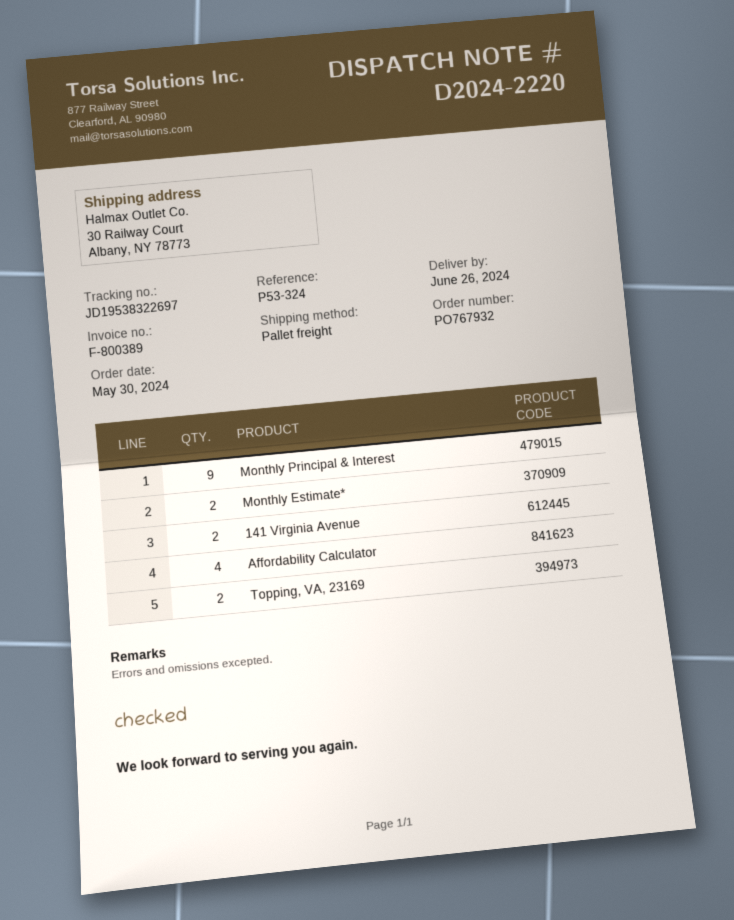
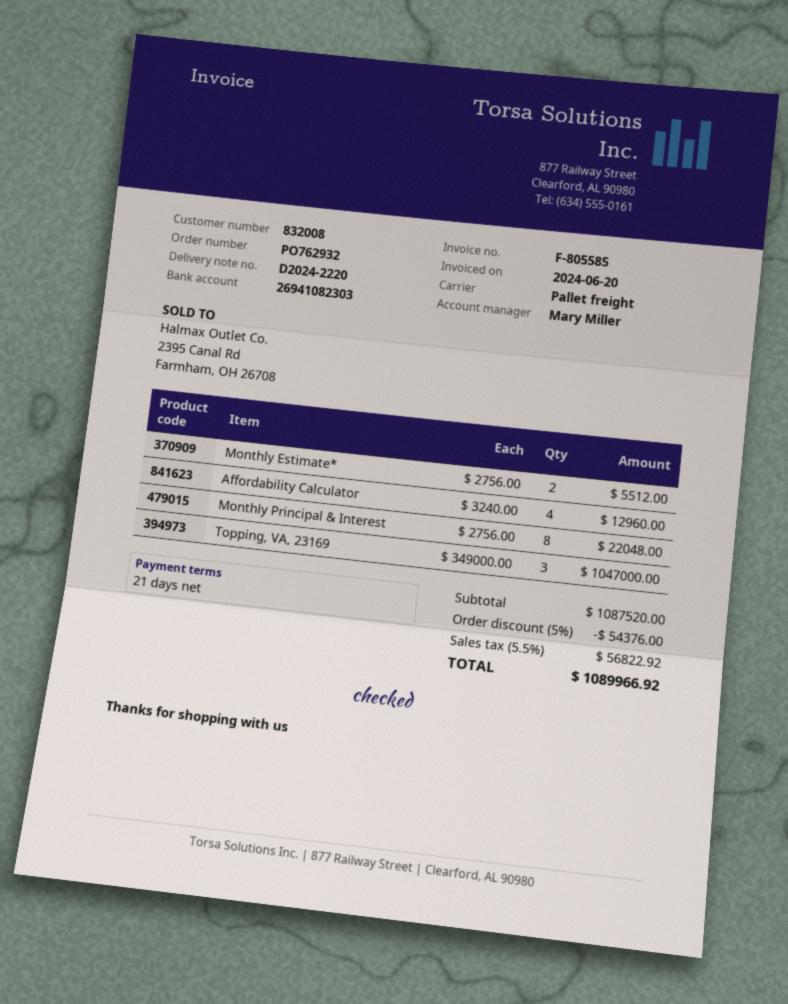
order number: PO767932 -> PO762932
invoice number: F-800389 -> F-805585
Monthly Principal & Interest: 9 -> 8
141 Virginia Avenue: 2 -> none
Topping, VA, 23169: 2 -> 3

